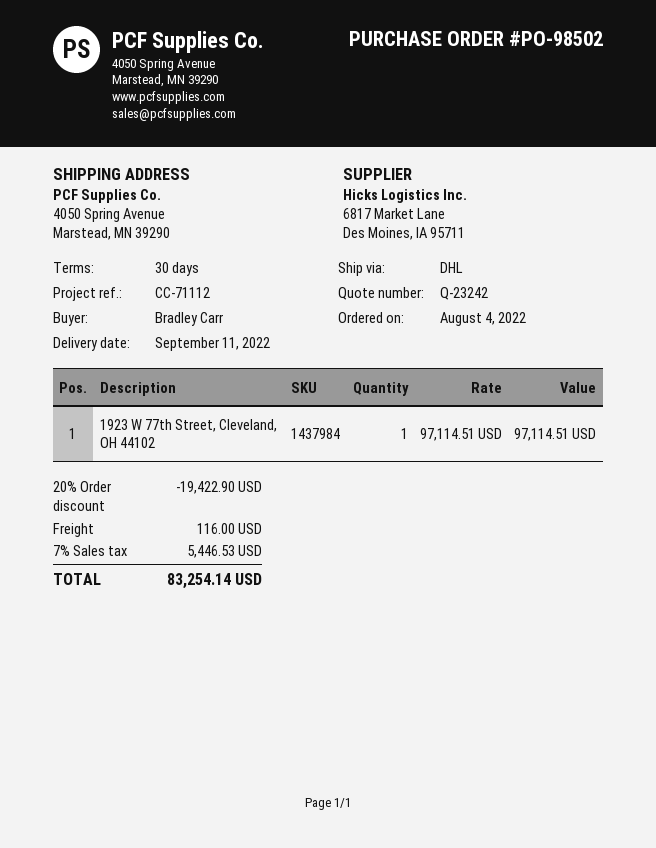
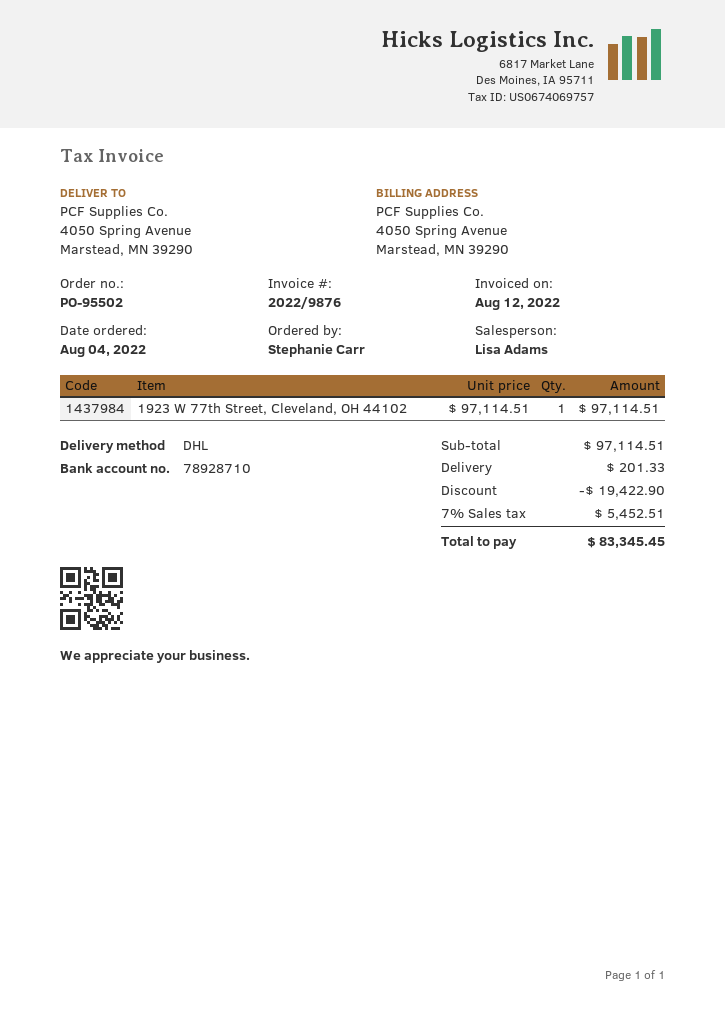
order number: PO-98502 -> PO-95502
ordered by: Bradley Carr -> Stephanie Carr
shipping: 116.00 -> 201.33
tax: 7% = 5446.53 -> 7% = 5452.51
total: 83254.14 -> 83345.45

